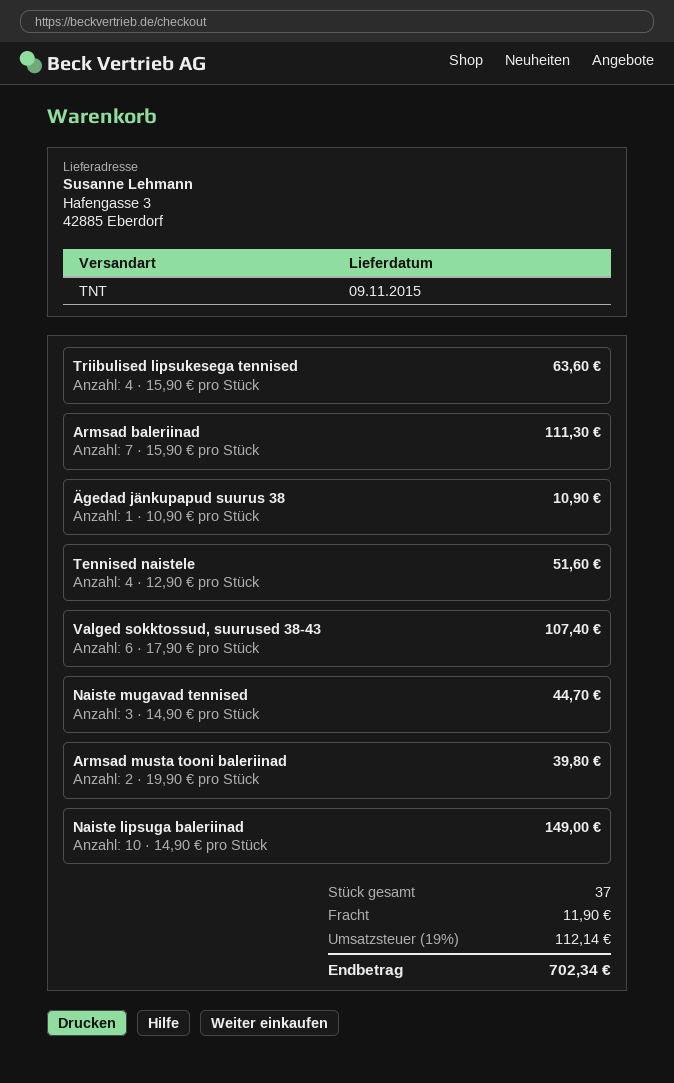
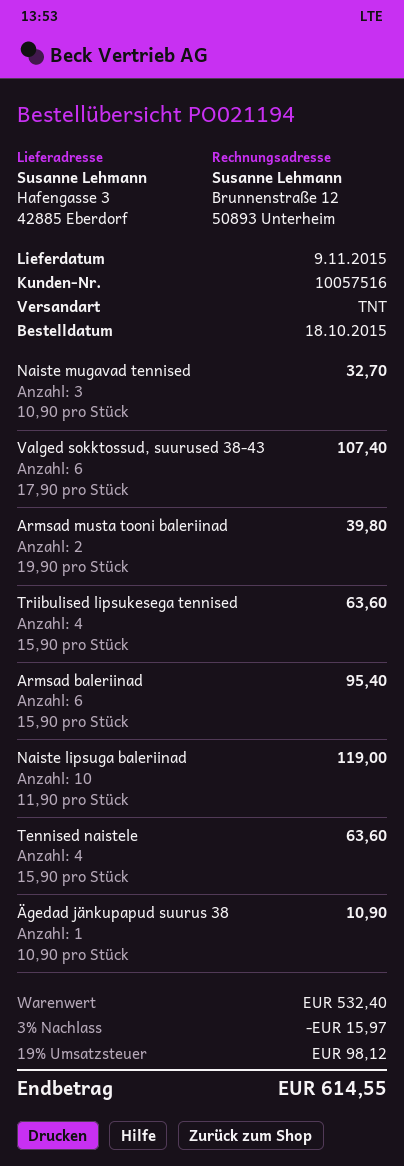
Armsad baleriinad: 7 x 15.90 = 111.30 -> 6 x 15.90 = 95.40
Tennised naistele: 4 x 12.90 = 51.60 -> 4 x 15.90 = 63.60
Naiste mugavad tennised: 3 x 14.90 = 44.70 -> 3 x 10.90 = 32.70
Naiste lipsuga baleriinad: 10 x 14.90 = 149.00 -> 10 x 11.90 = 119.00
discount: none -> 3% = 15.97
shipping: 11.90 -> none
tax: 19% = 112.14 -> 19% = 98.12
total: 702.34 -> 614.55

